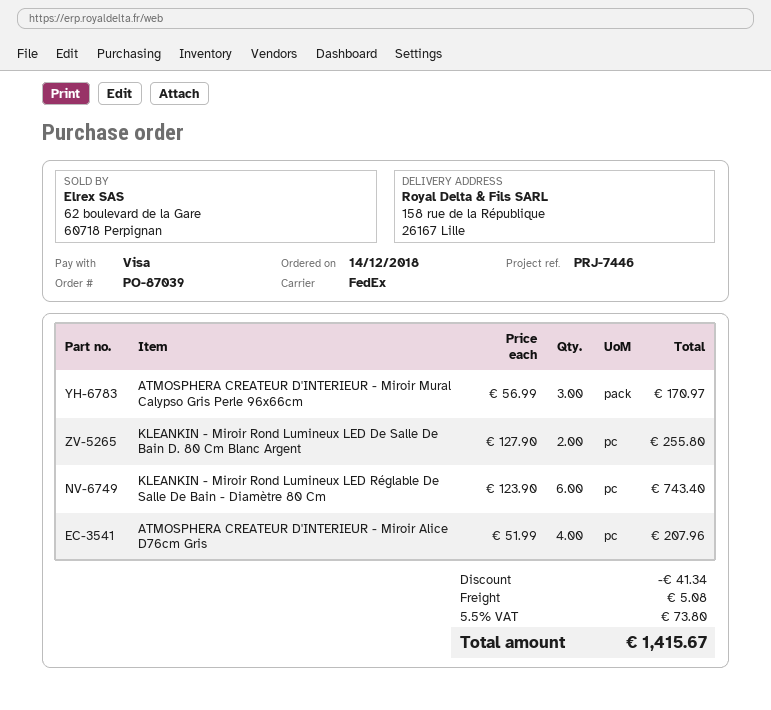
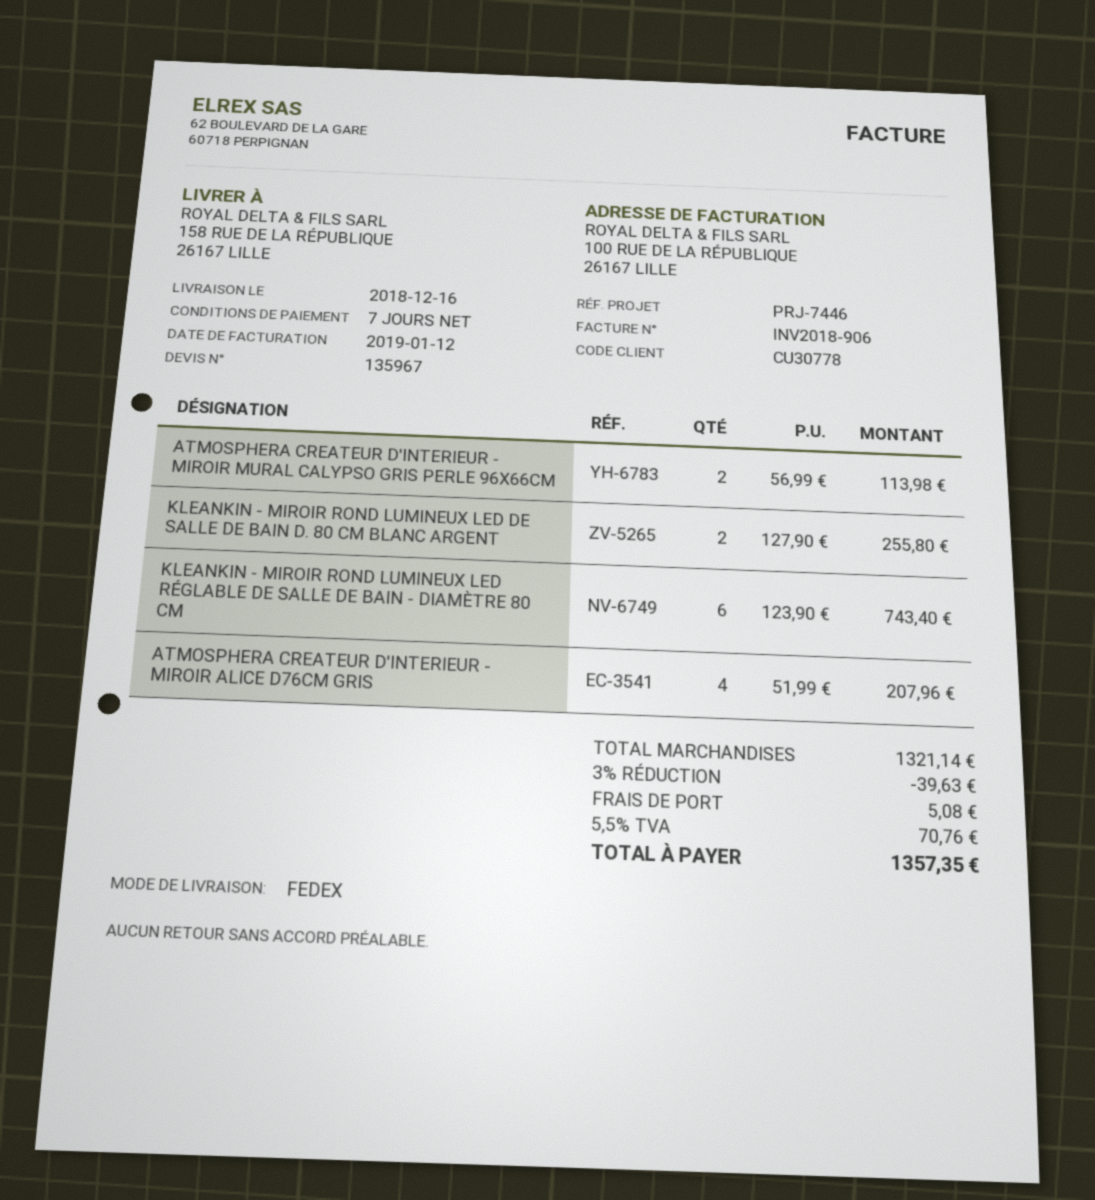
ATMOSPHERA CREATEUR D'INTERIEUR - Miroir Mural Calypso Gris Perle 96x66cm: 3 x 56.99 = 170.97 -> 2 x 56.99 = 113.98
discount: 41.34 -> 39.63
tax: 5.5% = 73.80 -> 5.5% = 70.76
total: 1415.67 -> 1357.35

